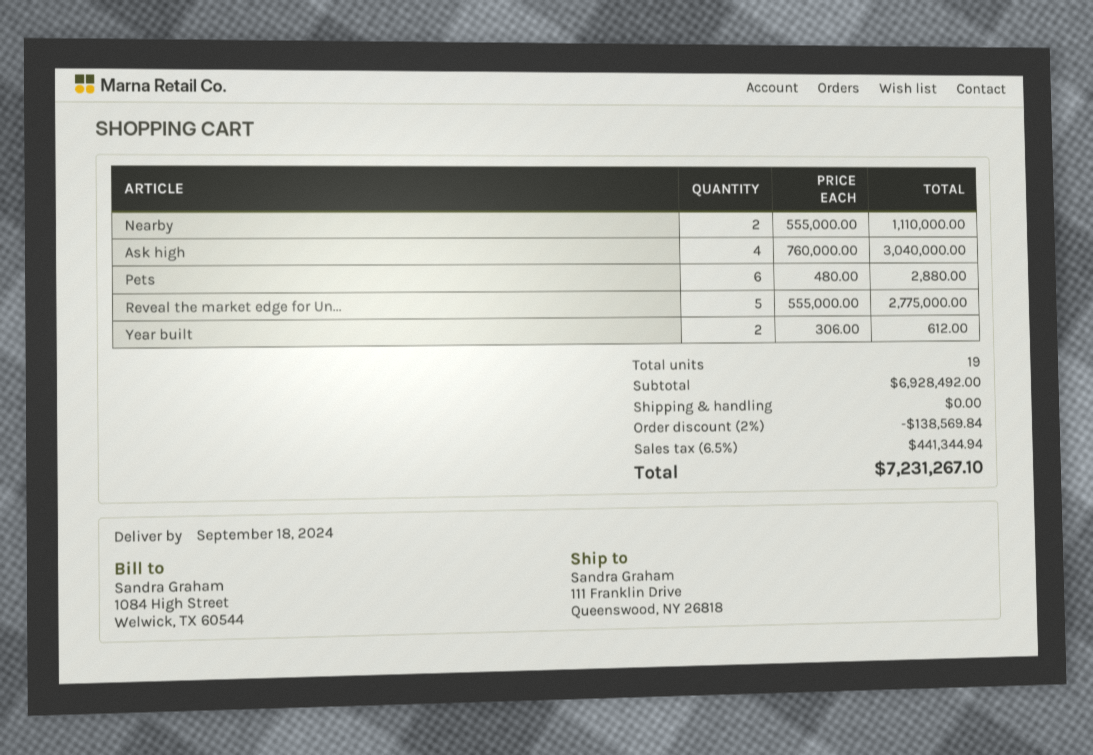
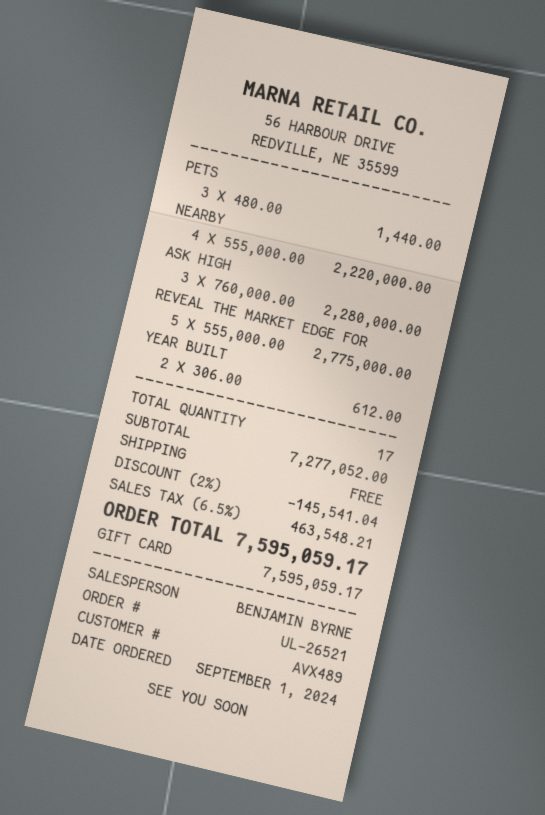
Nearby: 2 x 555000.00 = 1110000.00 -> 4 x 555000.00 = 2220000.00
Ask high: 4 x 760000.00 = 3040000.00 -> 3 x 760000.00 = 2280000.00
Pets: 6 x 480.00 = 2880.00 -> 3 x 480.00 = 1440.00
total quantity: 19 -> 17
subtotal: 6928492.00 -> 7277052.00
discount: 2% = 138569.84 -> 2% = 145541.04
tax: 6.5% = 441344.94 -> 6.5% = 463548.21
total: 7231267.10 -> 7595059.17

